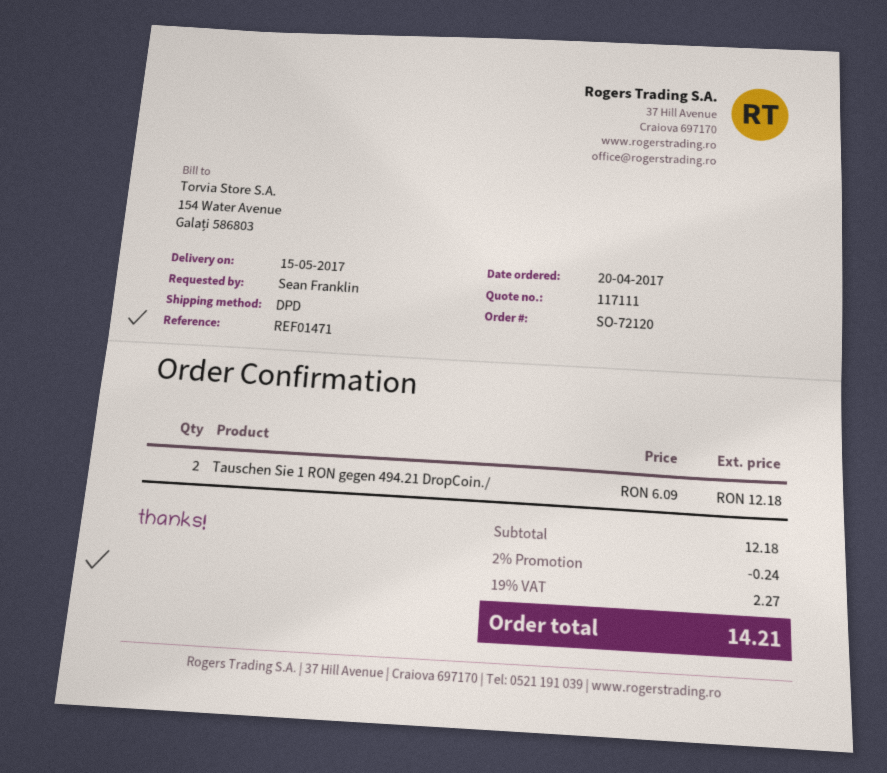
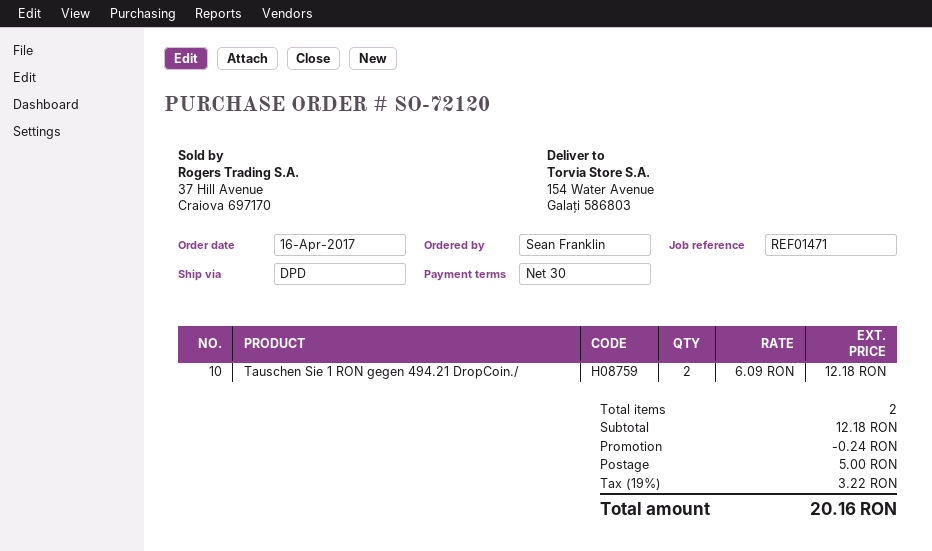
order date: 2017-04-20 -> 2017-04-16
shipping: none -> 5.00
tax: 19% = 2.27 -> 19% = 3.22
total: 14.21 -> 20.16

